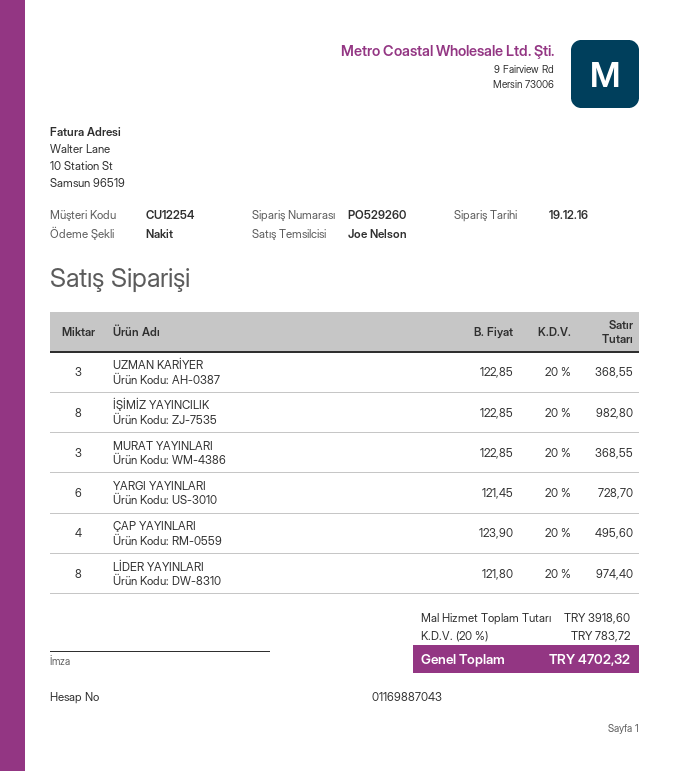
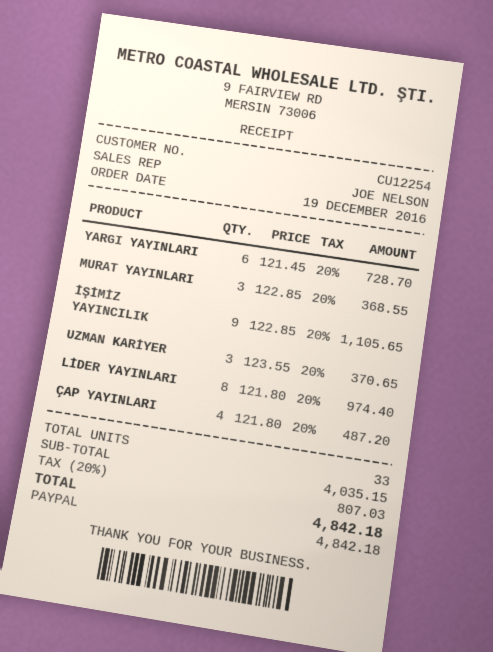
payment method: cash -> PayPal
UZMAN KARİYER: 3 x 122.85 = 368.55 -> 3 x 123.55 = 370.65
İŞİMİZ YAYINCILIK: 8 x 122.85 = 982.80 -> 9 x 122.85 = 1105.65
ÇAP YAYINLARI: 4 x 123.90 = 495.60 -> 4 x 121.80 = 487.20
subtotal: 3918.60 -> 4035.15
tax: 20% = 783.72 -> 20% = 807.03
total: 4702.32 -> 4842.18

